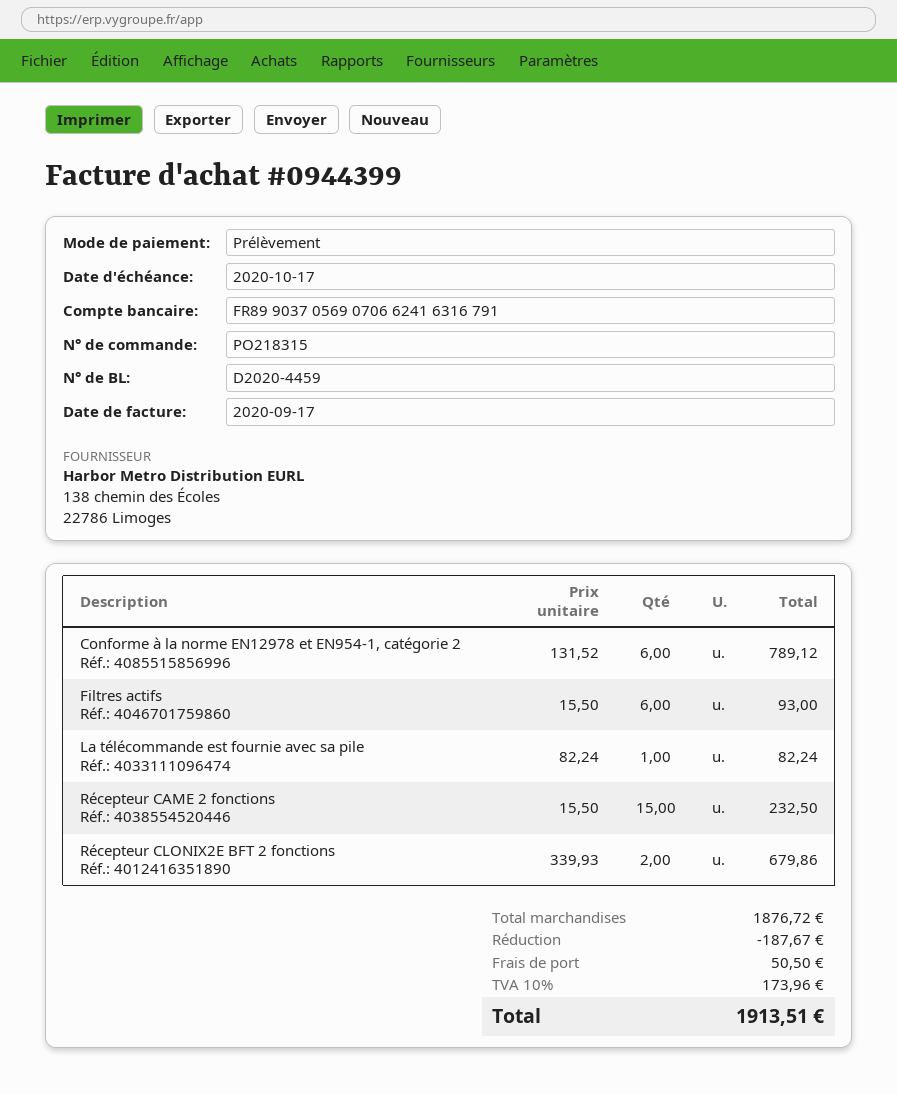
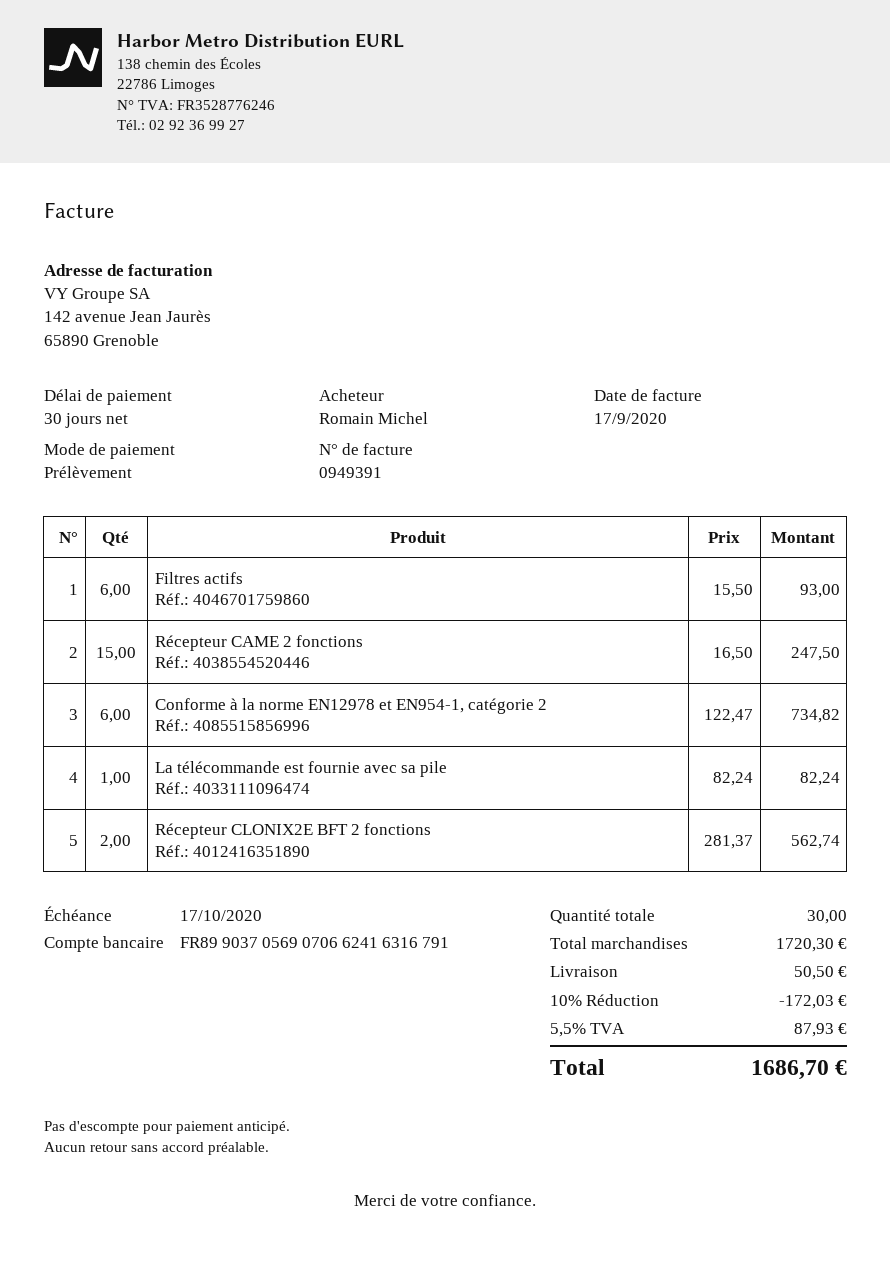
invoice number: 0944399 -> 0949391
Conforme à la norme EN12978 et EN954-1, catégorie 2: 6 x 131.52 = 789.12 -> 6 x 122.47 = 734.82
Récepteur CAME 2 fonctions: 15 x 15.50 = 232.50 -> 15 x 16.50 = 247.50
Récepteur CLONIX2E BFT 2 fonctions: 2 x 339.93 = 679.86 -> 2 x 281.37 = 562.74
subtotal: 1876.72 -> 1720.30
discount: 187.67 -> 172.03
tax: 10% = 173.96 -> 5.5% = 87.93
total: 1913.51 -> 1686.70

